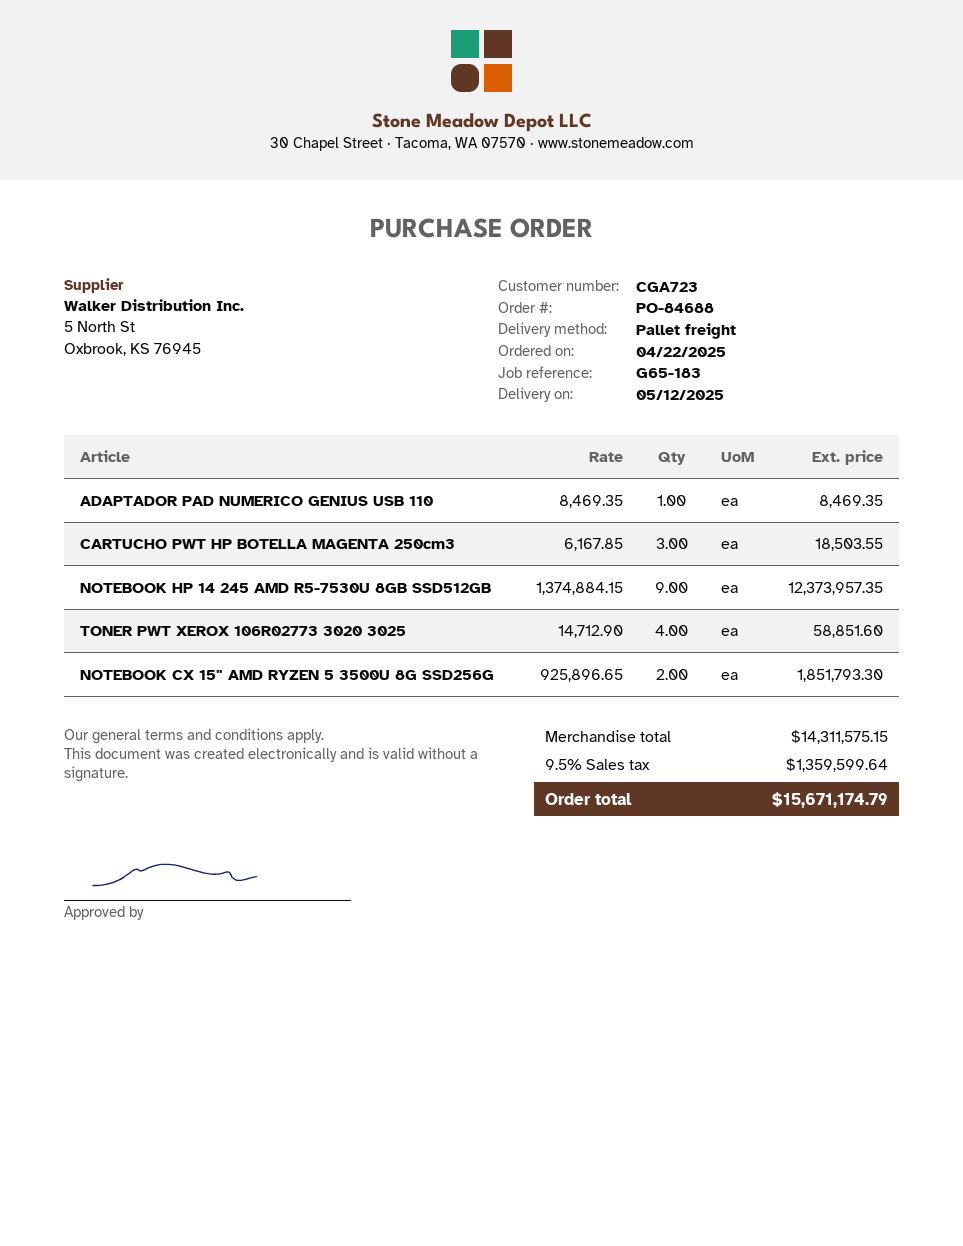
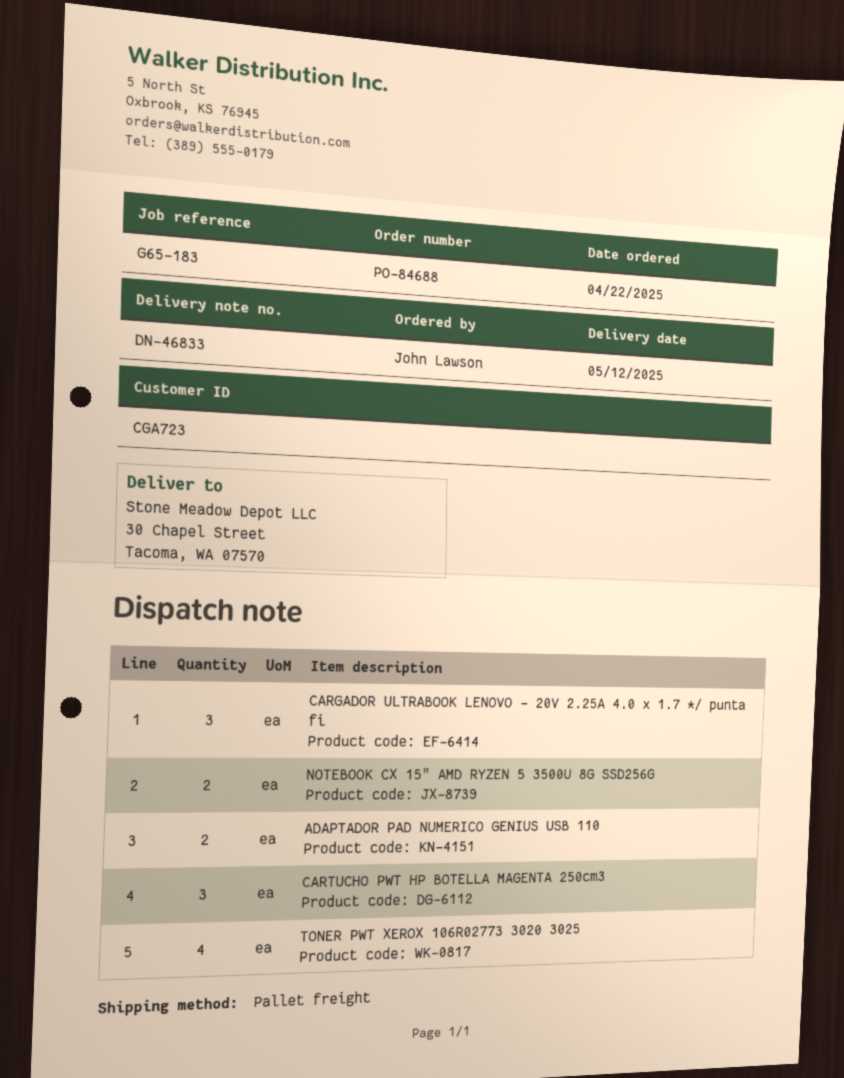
ADAPTADOR PAD NUMERICO GENIUS USB 110: 1 -> 2
NOTEBOOK HP 14 245 AMD R5-7530U 8GB SSD512GB: 9 -> none
CARGADOR ULTRABOOK LENOVO - 20V 2.25A 4.0 x 1.7 */ punta fi: none -> 3

